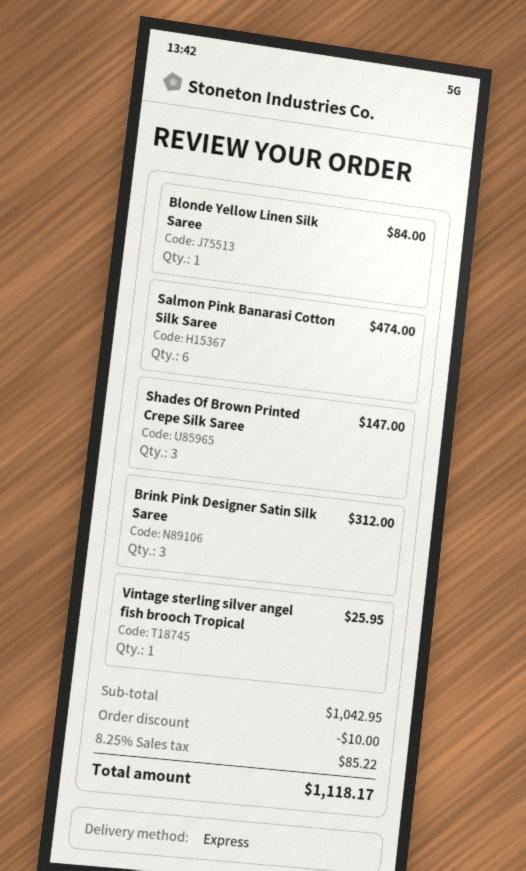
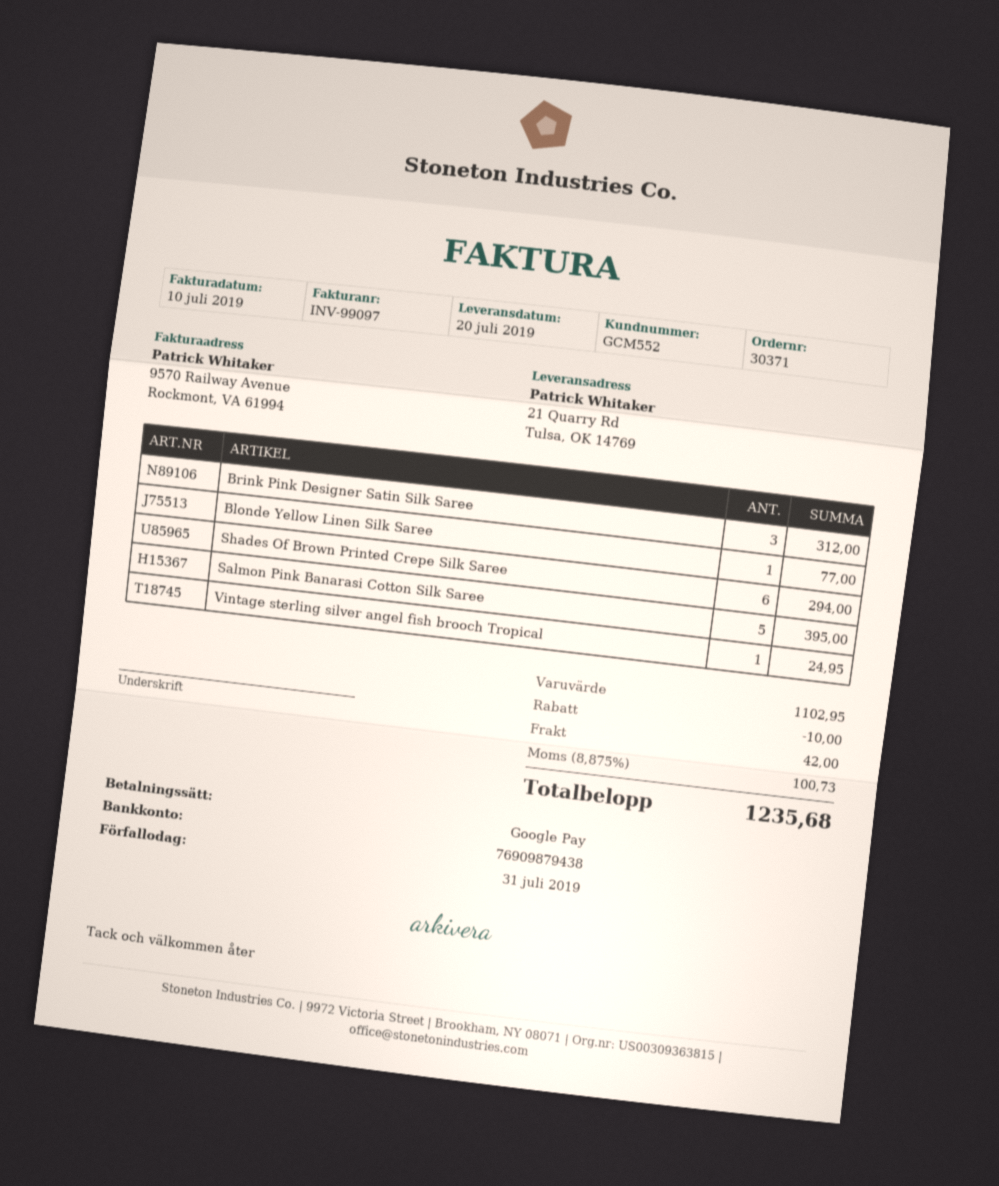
Blonde Yellow Linen Silk Saree: 1 for 84.00 -> 1 for 77.00
Salmon Pink Banarasi Cotton Silk Saree: 6 for 474.00 -> 5 for 395.00
Shades Of Brown Printed Crepe Silk Saree: 3 for 147.00 -> 6 for 294.00
Vintage sterling silver angel fish brooch Tropical: 1 for 25.95 -> 1 for 24.95
subtotal: 1042.95 -> 1102.95
shipping: none -> 42.00
tax: 8.25% = 85.22 -> 8.875% = 100.73
total: 1118.17 -> 1235.68

